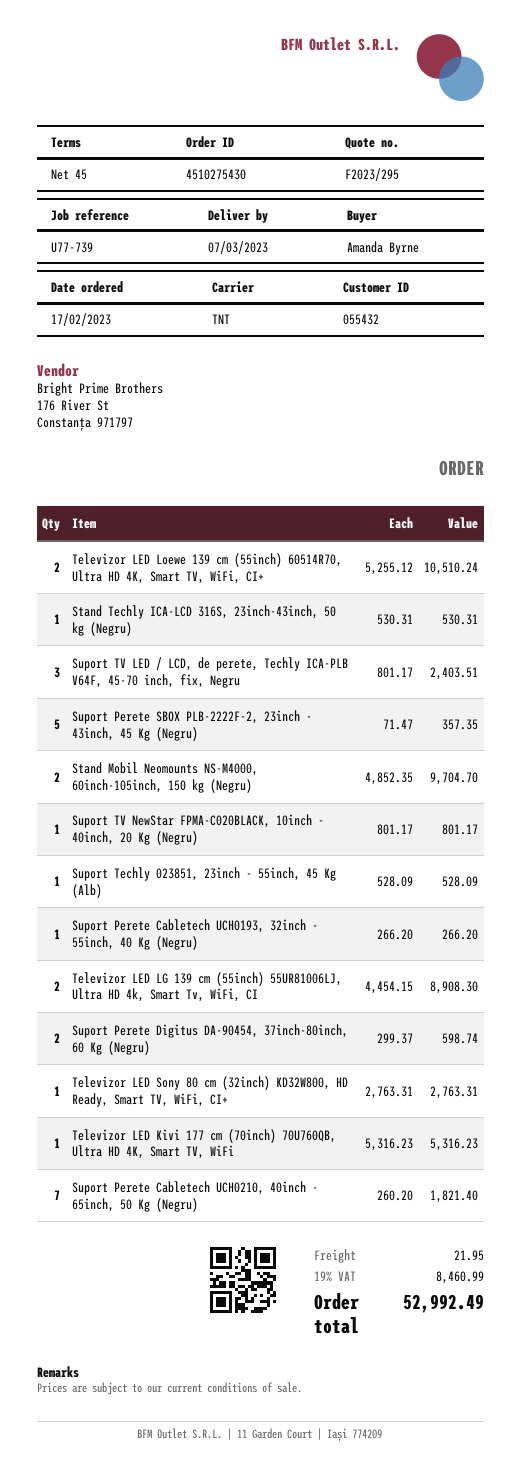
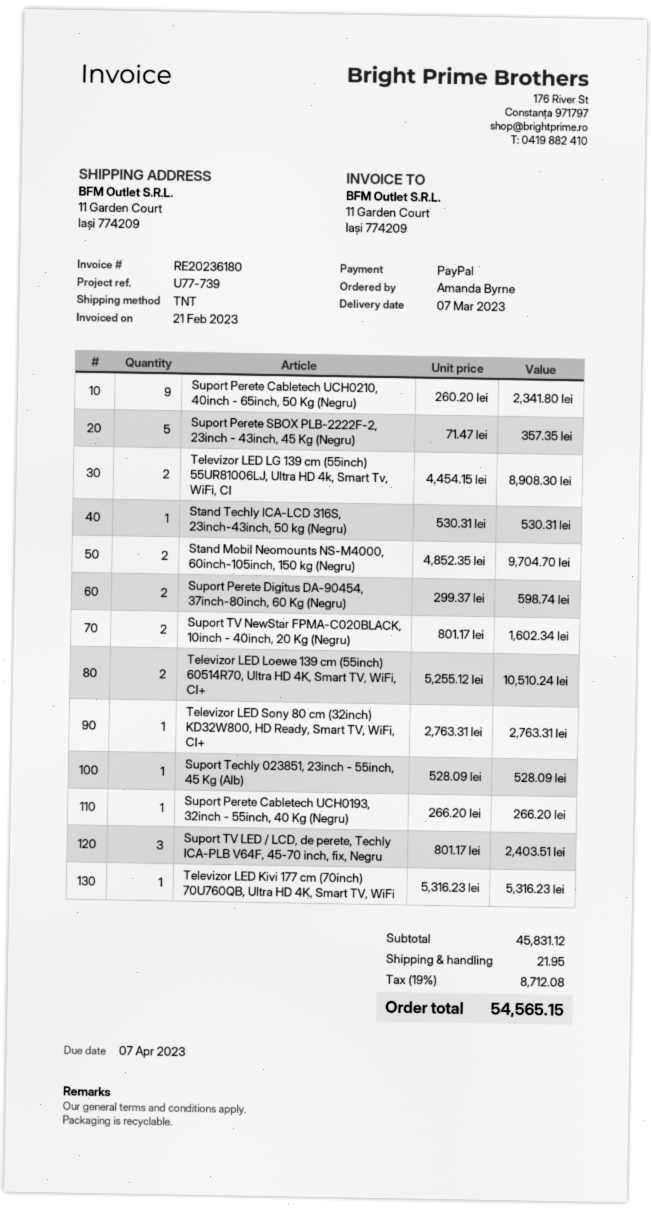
Suport TV NewStar FPMA-C020BLACK, 10inch - 40inch, 20 Kg (Negru): 1 x 801.17 = 801.17 -> 2 x 801.17 = 1602.34
Suport Perete Cabletech UCH0210, 40inch - 65inch, 50 Kg (Negru): 7 x 260.20 = 1821.40 -> 9 x 260.20 = 2341.80
tax: 19% = 8460.99 -> 19% = 8712.08
total: 52992.49 -> 54565.15

